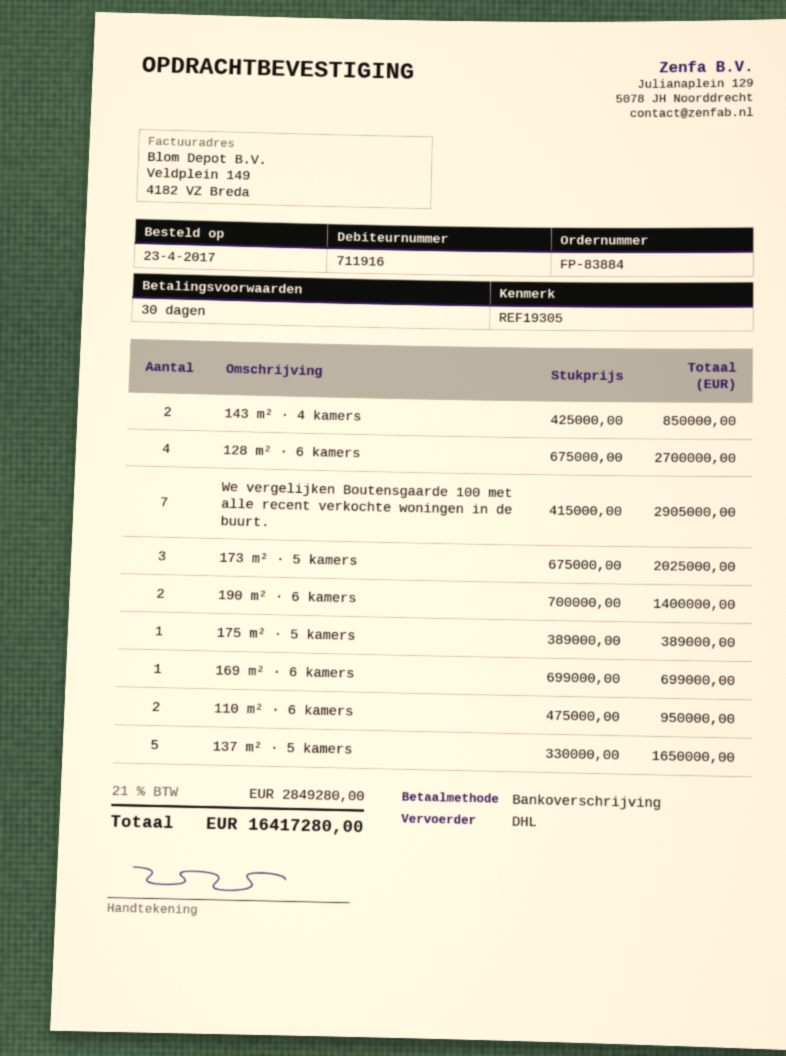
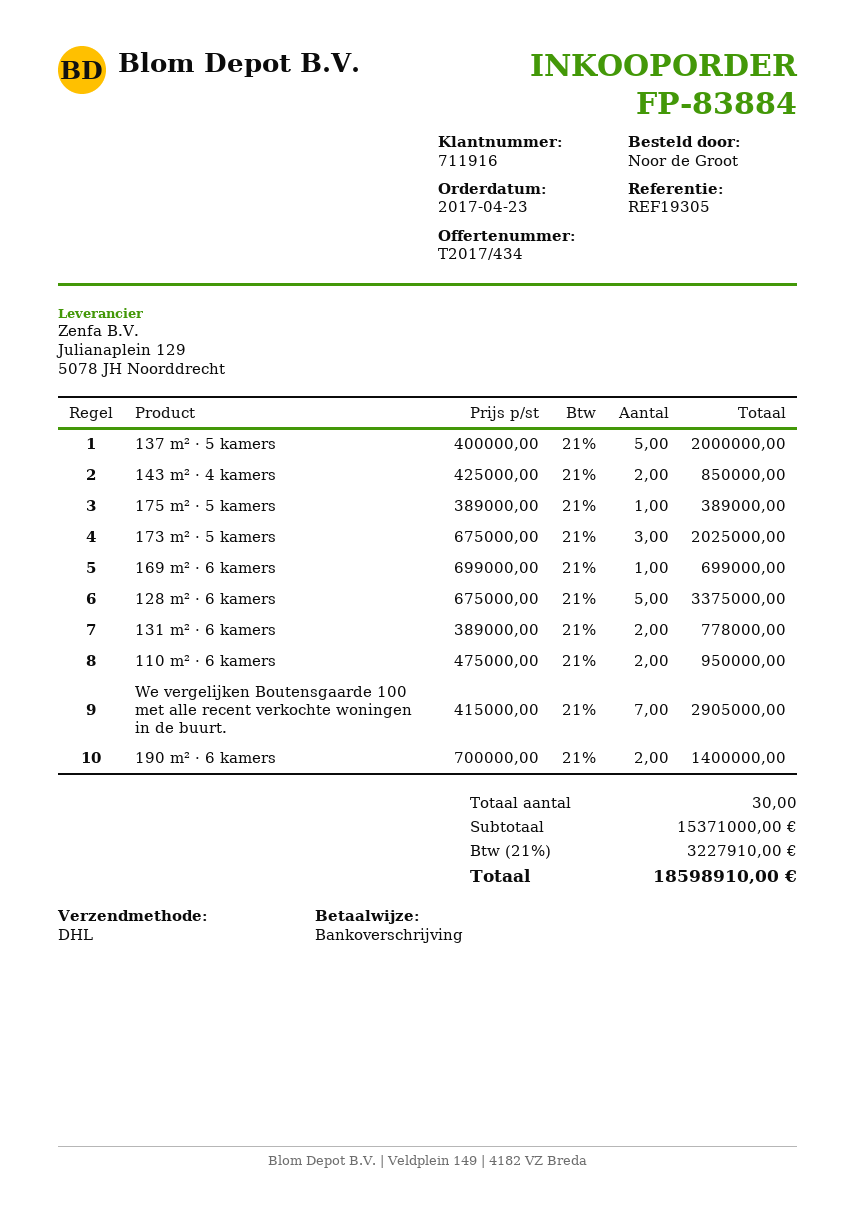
128 m² · 6 kamers: 4 x 675000.00 = 2700000.00 -> 5 x 675000.00 = 3375000.00
137 m² · 5 kamers: 5 x 330000.00 = 1650000.00 -> 5 x 400000.00 = 2000000.00
131 m² · 6 kamers: none -> 2 x 389000.00 = 778000.00
tax: 21% = 2849280.00 -> 21% = 3227910.00
total: 16417280.00 -> 18598910.00

